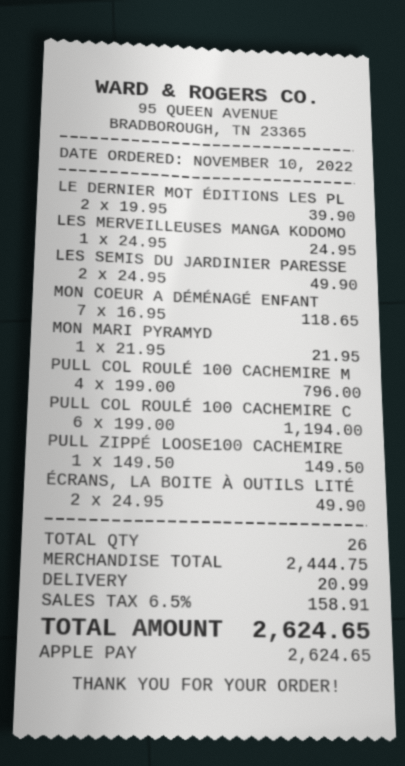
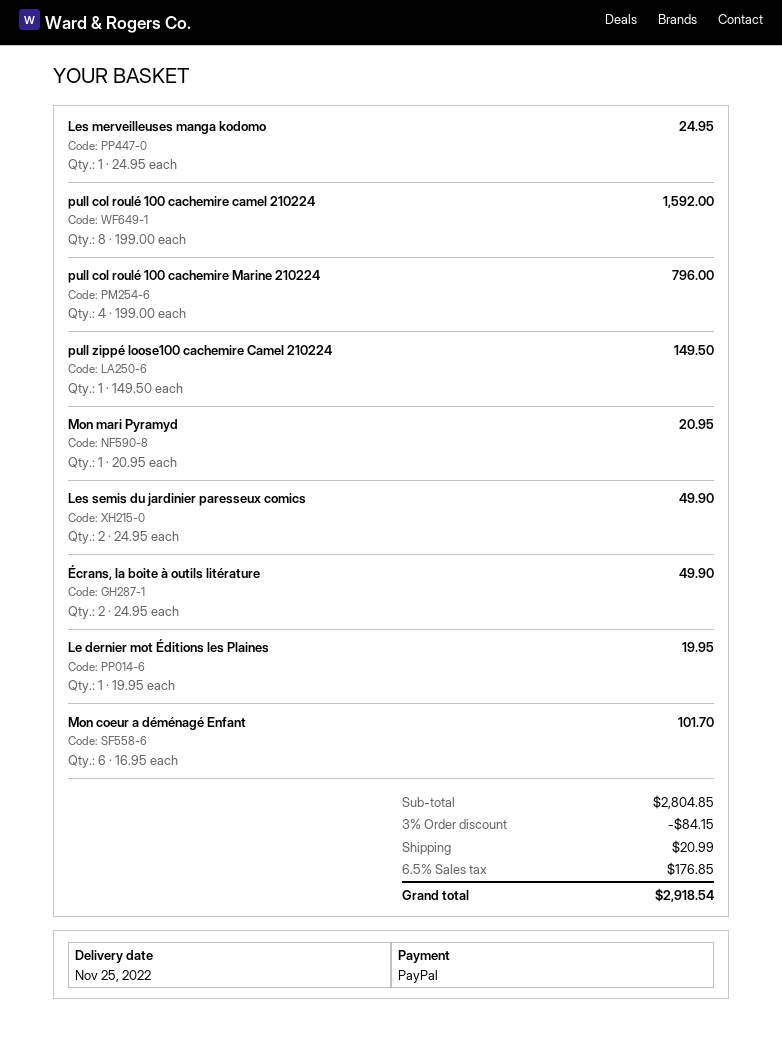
payment method: Apple Pay -> PayPal
LE DERNIER MOT ÉDITIONS LES PL: 2 x 19.95 = 39.90 -> 1 x 19.95 = 19.95
MON COEUR A DÉMÉNAGÉ ENFANT: 7 x 16.95 = 118.65 -> 6 x 16.95 = 101.70
MON MARI PYRAMYD: 1 x 21.95 = 21.95 -> 1 x 20.95 = 20.95
PULL COL ROULÉ 100 CACHEMIRE C: 6 x 199.00 = 1194.00 -> 8 x 199.00 = 1592.00
subtotal: 2444.75 -> 2804.85
discount: none -> 3% = 84.15
tax: 6.5% = 158.91 -> 6.5% = 176.85
total: 2624.65 -> 2918.54

